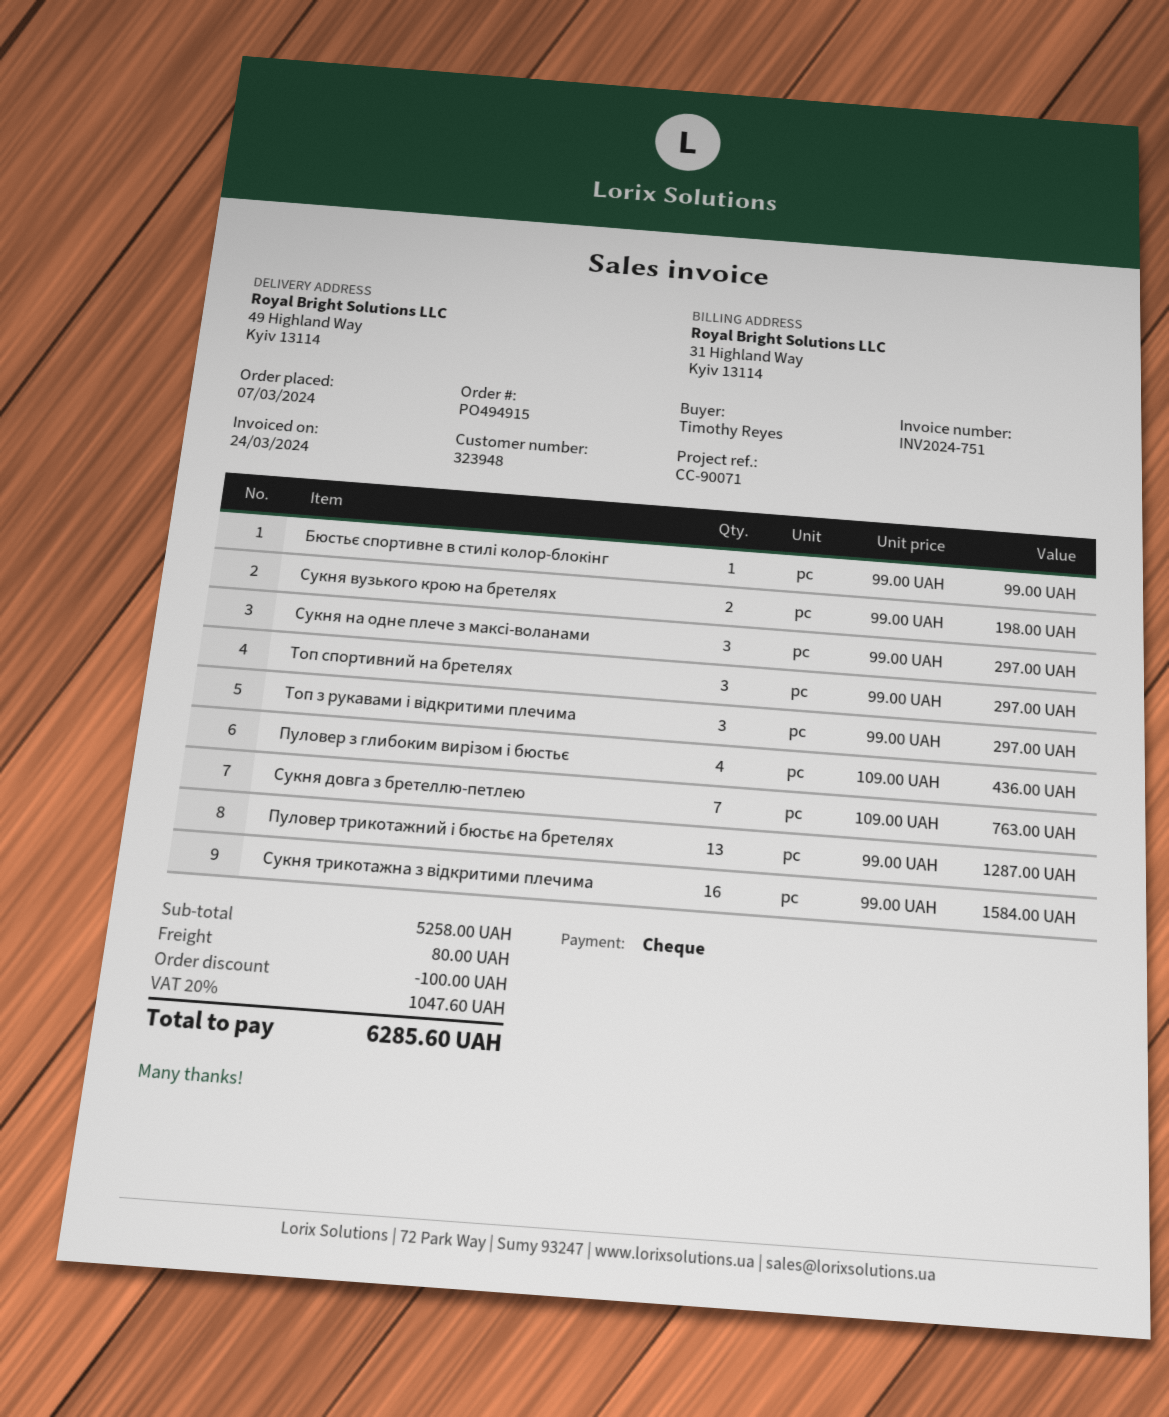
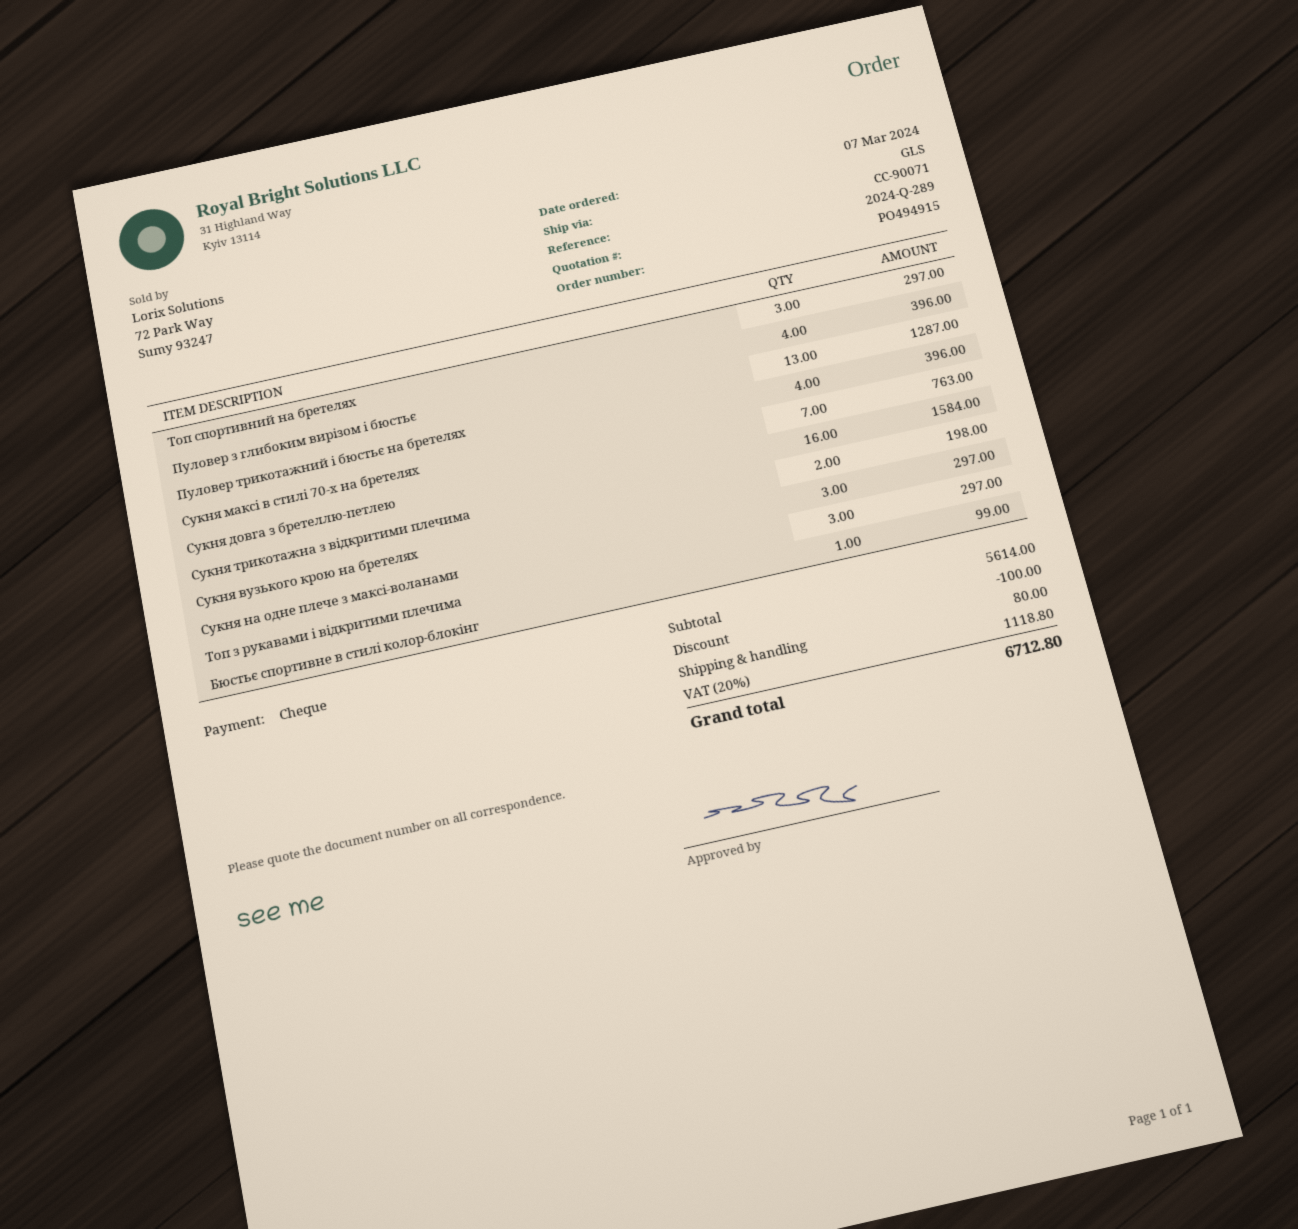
Пуловер з глибоким вирізом і бюстьє: 4 for 436.00 -> 4 for 396.00
Сукня максі в стилі 70-х на бретелях: none -> 4 for 396.00
subtotal: 5258.00 -> 5614.00
tax: 20% = 1047.60 -> 20% = 1118.80
total: 6285.60 -> 6712.80

